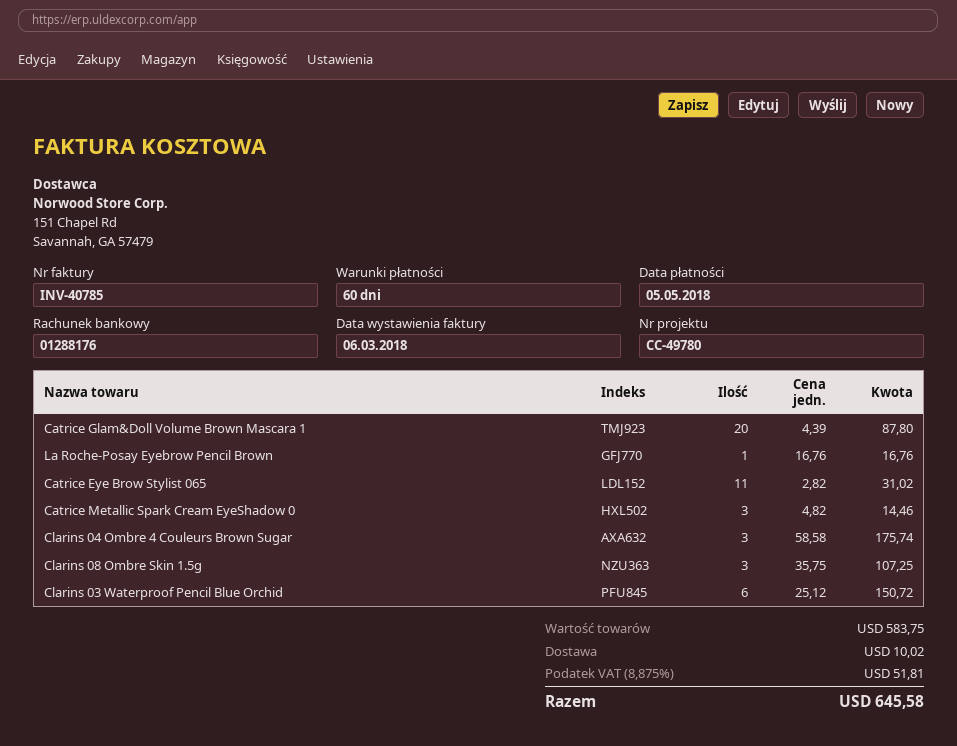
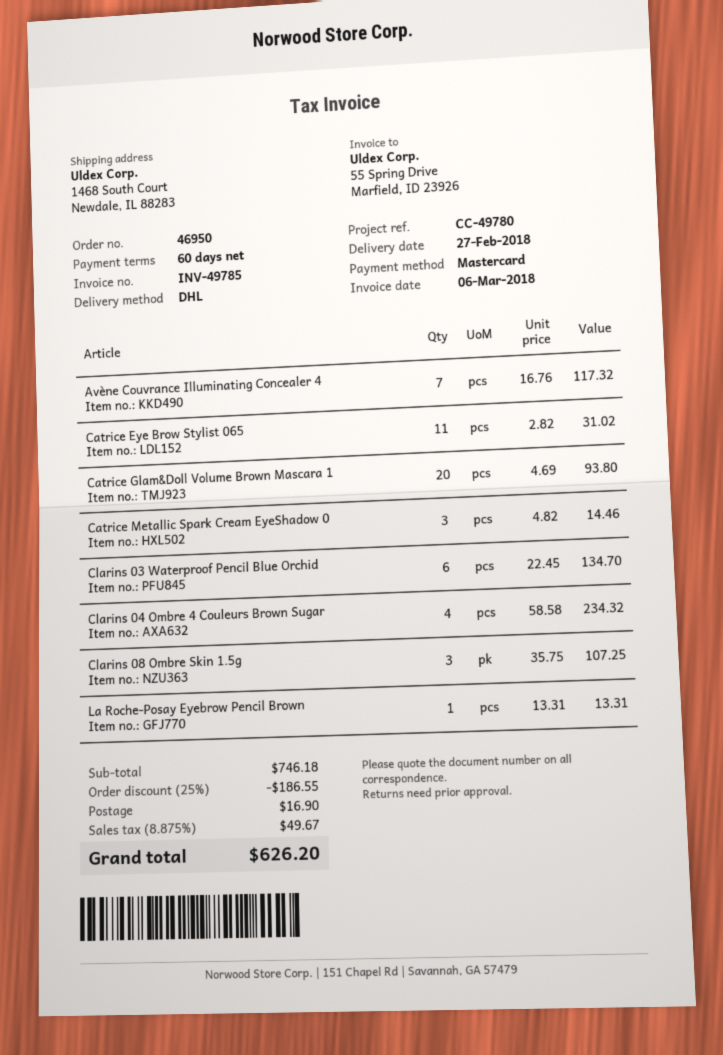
invoice number: INV-40785 -> INV-49785
Catrice Glam&Doll Volume Brown Mascara 1: 20 x 4.39 = 87.80 -> 20 x 4.69 = 93.80
La Roche-Posay Eyebrow Pencil Brown: 1 x 16.76 = 16.76 -> 1 x 13.31 = 13.31
Clarins 04 Ombre 4 Couleurs Brown Sugar: 3 x 58.58 = 175.74 -> 4 x 58.58 = 234.32
Clarins 03 Waterproof Pencil Blue Orchid: 6 x 25.12 = 150.72 -> 6 x 22.45 = 134.70
Avène Couvrance Illuminating Concealer 4: none -> 7 x 16.76 = 117.32
subtotal: 583.75 -> 746.18
discount: none -> 25% = 186.55
shipping: 10.02 -> 16.90
tax: 8.875% = 51.81 -> 8.875% = 49.67
total: 645.58 -> 626.20

